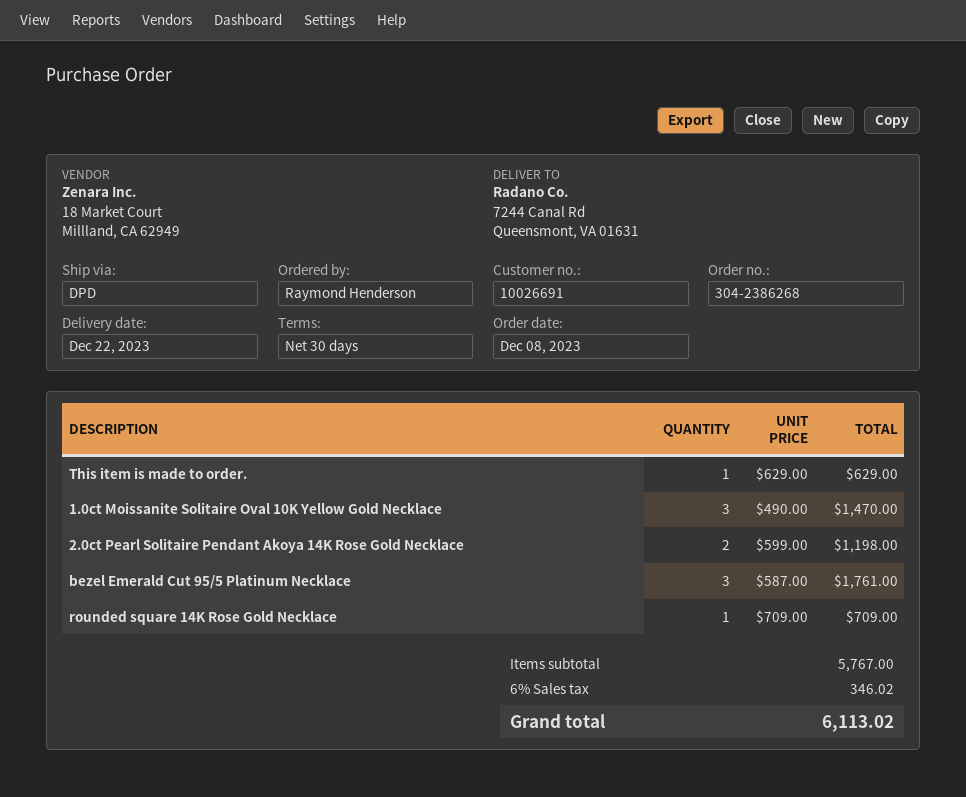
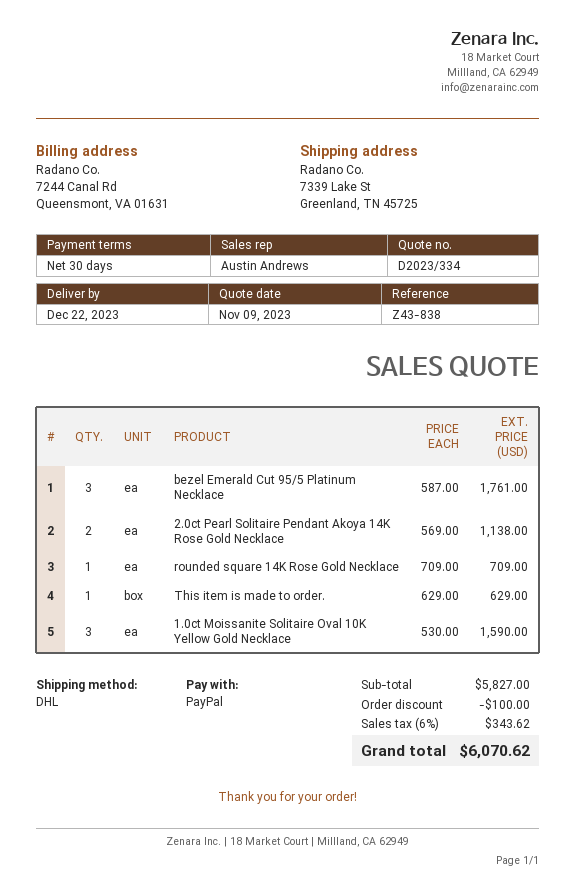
shipping method: DPD -> DHL
ship to: 7244 Canal Rd, Queensmont, VA 01631 -> 7339 Lake St, Greenland, TN 45725
1.0ct Moissanite Solitaire Oval 10K Yellow Gold Necklace: 3 x 490.00 = 1470.00 -> 3 x 530.00 = 1590.00
2.0ct Pearl Solitaire Pendant Akoya 14K Rose Gold Necklace: 2 x 599.00 = 1198.00 -> 2 x 569.00 = 1138.00
subtotal: 5767.00 -> 5827.00
discount: none -> 100.00
tax: 6% = 346.02 -> 6% = 343.62
total: 6113.02 -> 6070.62

